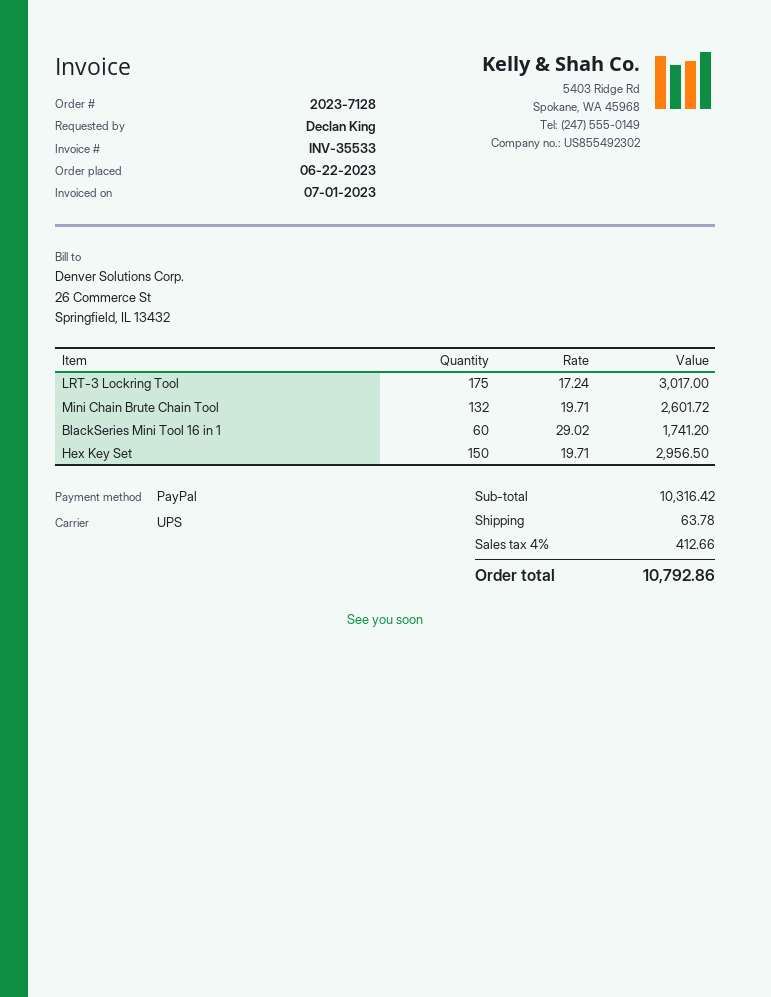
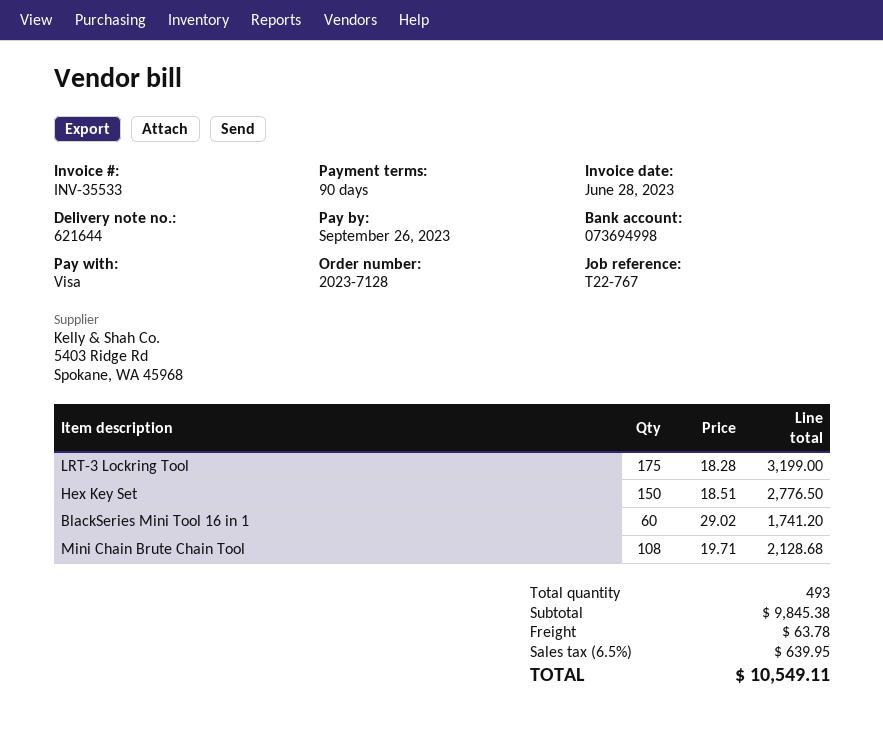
invoice date: 2023-07-01 -> 2023-06-28
payment method: PayPal -> Visa
LRT-3 Lockring Tool: 175 x 17.24 = 3017.00 -> 175 x 18.28 = 3199.00
Mini Chain Brute Chain Tool: 132 x 19.71 = 2601.72 -> 108 x 19.71 = 2128.68
Hex Key Set: 150 x 19.71 = 2956.50 -> 150 x 18.51 = 2776.50
subtotal: 10316.42 -> 9845.38
tax: 4% = 412.66 -> 6.5% = 639.95
total: 10792.86 -> 10549.11

